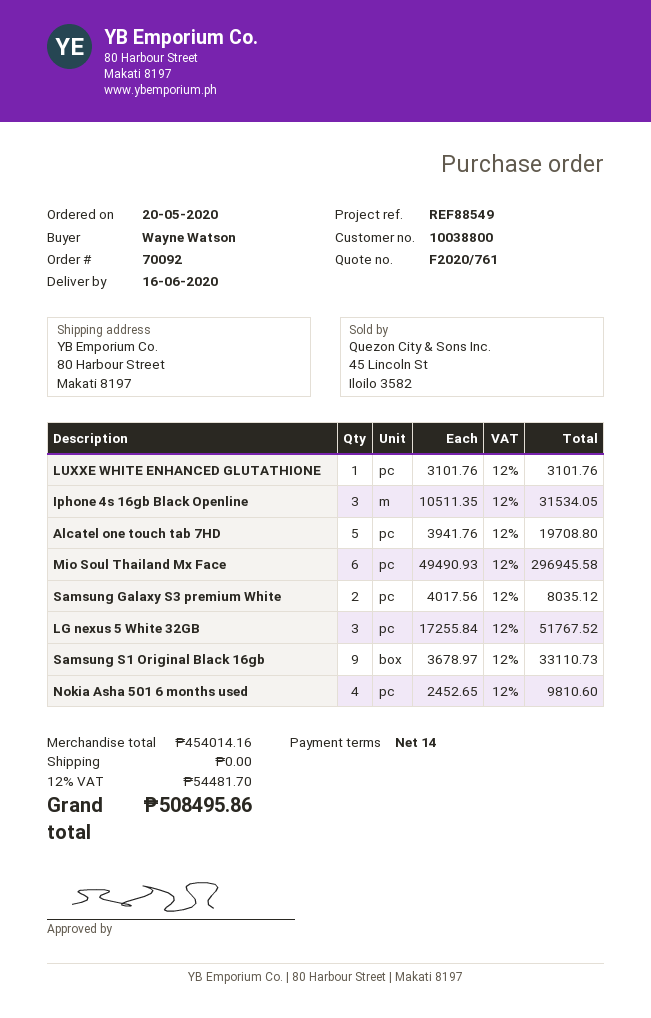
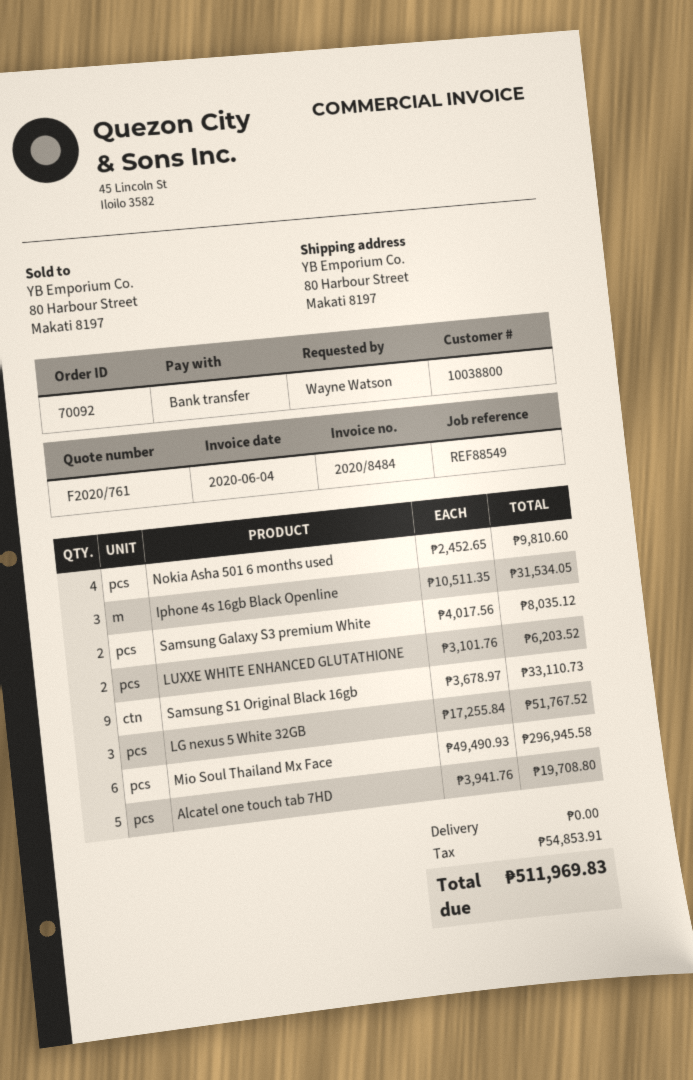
LUXXE WHITE ENHANCED GLUTATHIONE: 1 x 3101.76 = 3101.76 -> 2 x 3101.76 = 6203.52
tax: 54481.70 -> 54853.91
total: 508495.86 -> 511969.83

